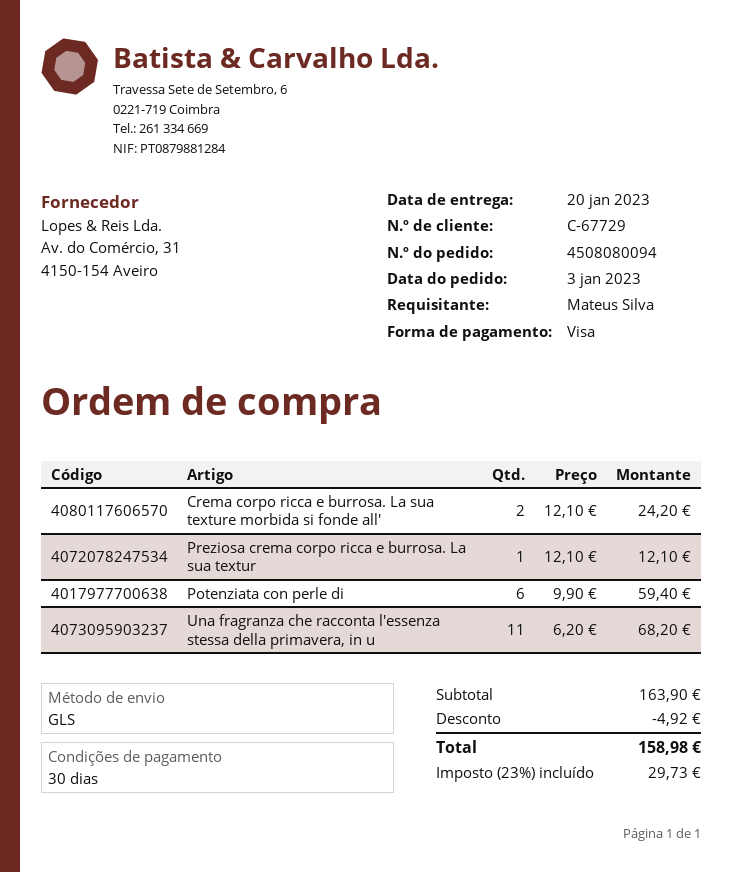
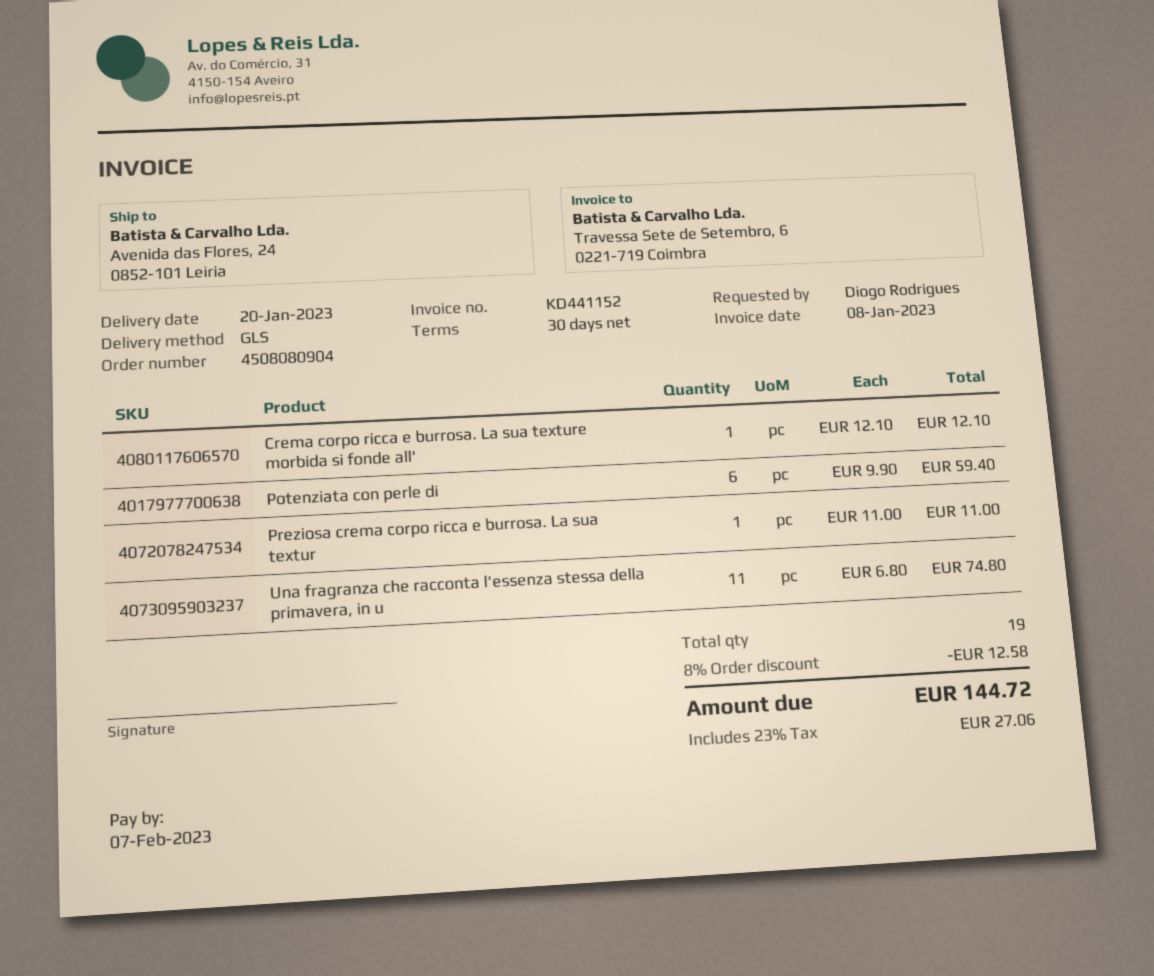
order number: 4508080094 -> 4508080904
ordered by: Mateus Silva -> Diogo Rodrigues
Crema corpo ricca e burrosa. La sua texture morbida si fonde all': 2 x 12.10 = 24.20 -> 1 x 12.10 = 12.10
Preziosa crema corpo ricca e burrosa. La sua textur: 1 x 12.10 = 12.10 -> 1 x 11.00 = 11.00
Una fragranza che racconta l'essenza stessa della primavera, in u: 11 x 6.20 = 68.20 -> 11 x 6.80 = 74.80
discount: 4.92 -> 12.58
tax: 23% = 29.73 -> 23% = 27.06
total: 158.98 -> 144.72

